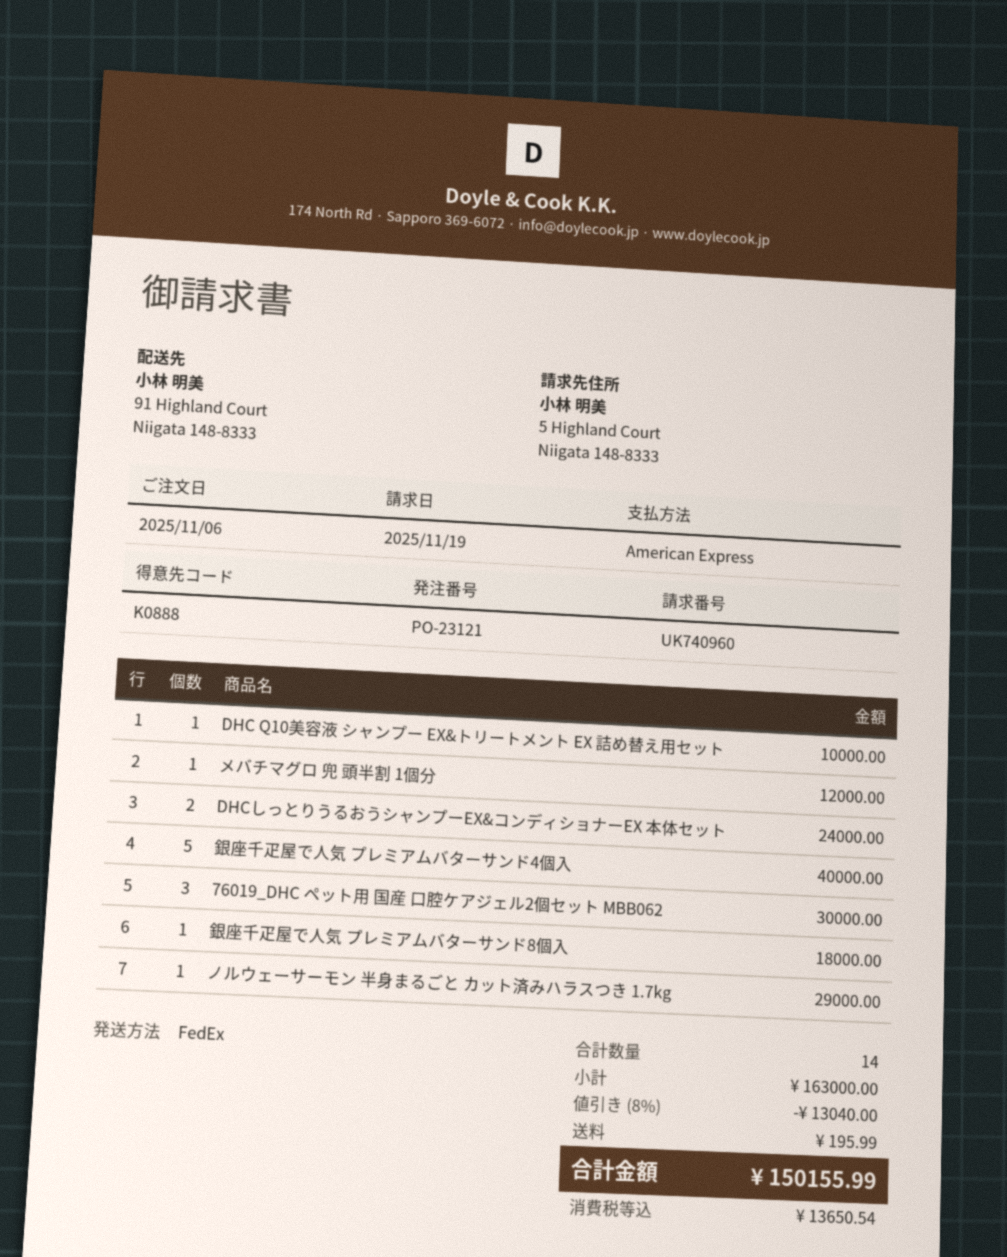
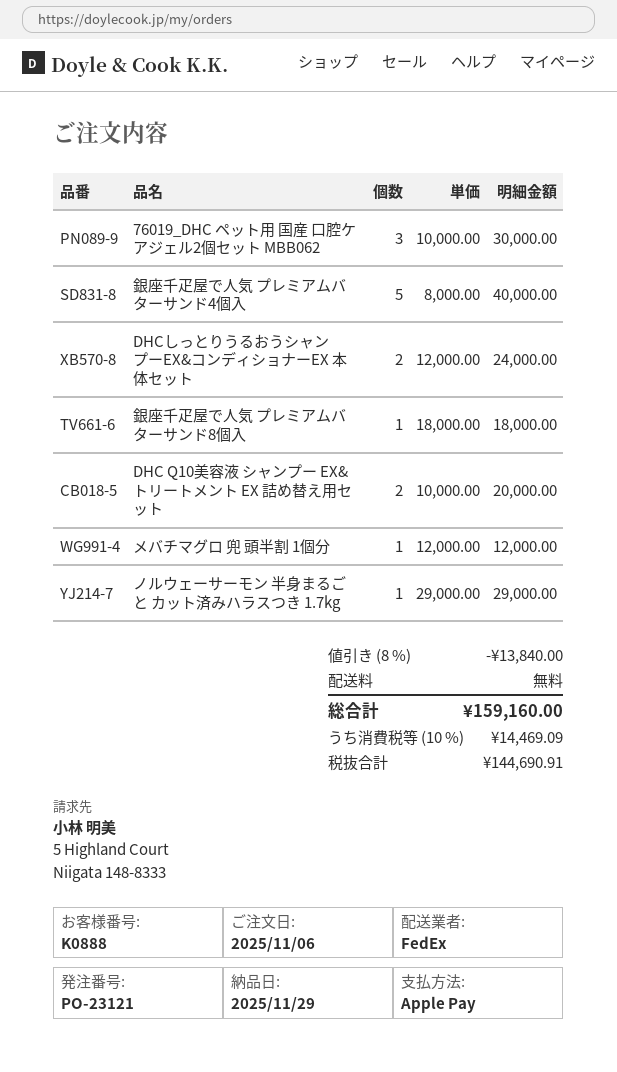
payment method: American Express -> Apple Pay
DHC Q10美容液 シャンプー EX&トリートメント EX 詰め替え用セット: 1 for 10000.00 -> 2 for 20000.00
discount: 8% = 13040.00 -> 8% = 13840.00
shipping: 195.99 -> 0.00
tax: 13650.54 -> 14469.09
total: 150155.99 -> 159160.00

